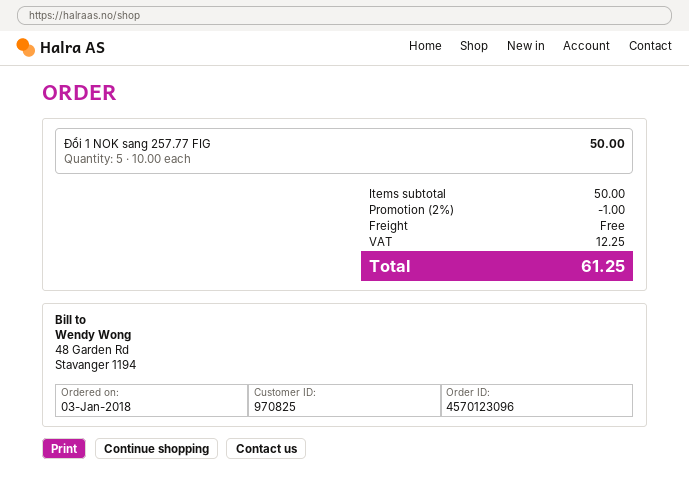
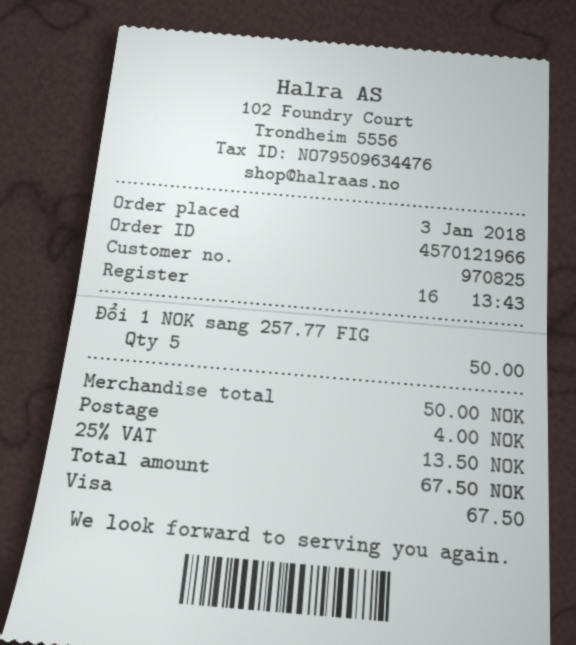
order number: 4570123096 -> 4570121966
discount: 2% = 1.00 -> none
shipping: 0.00 -> 4.00
tax: 12.25 -> 13.50
total: 61.25 -> 67.50

